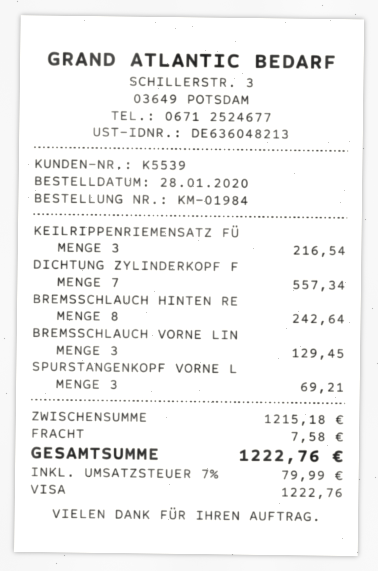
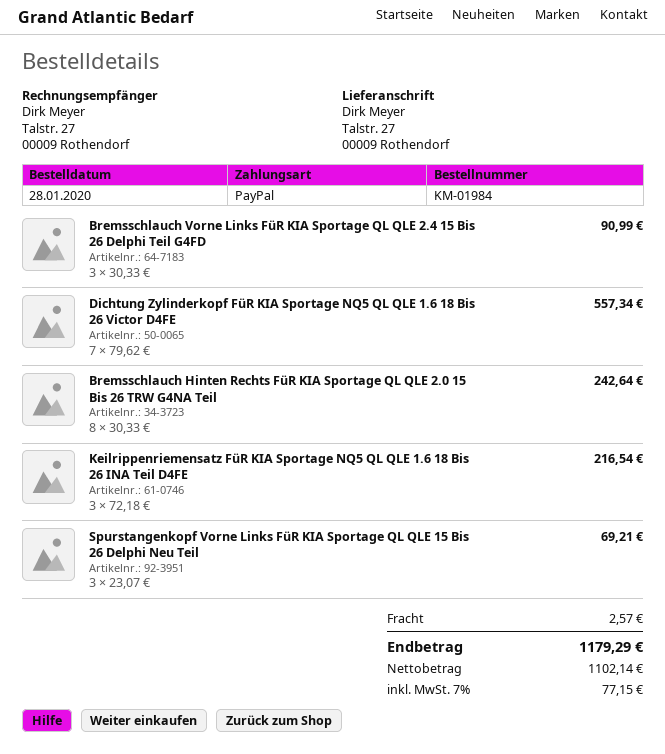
payment method: Visa -> PayPal
BREMSSCHLAUCH VORNE LIN: 3 for 129.45 -> 3 for 90.99
shipping: 7.58 -> 2.57
tax: 7% = 79.99 -> 7% = 77.15
total: 1222.76 -> 1179.29

